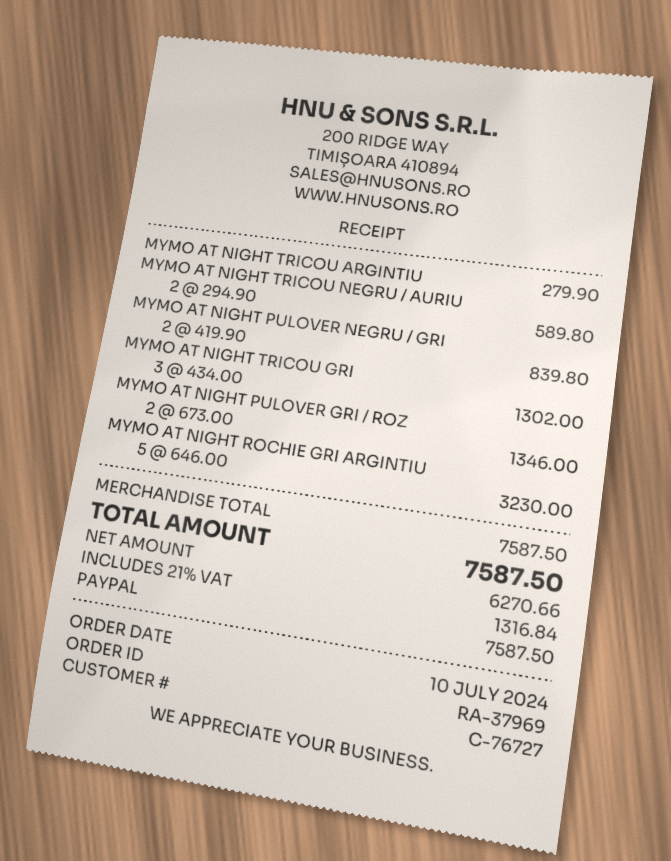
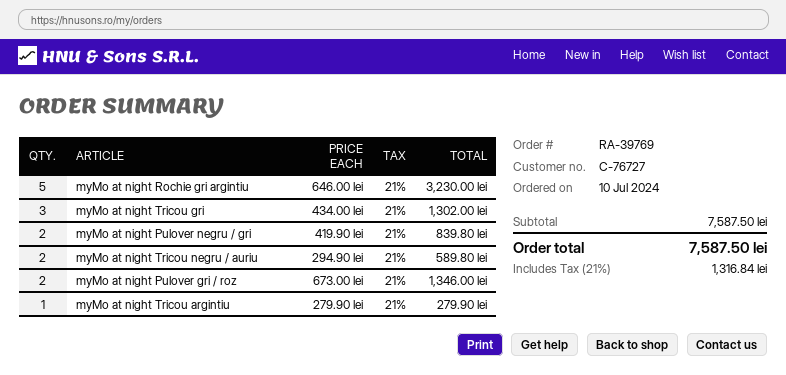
order number: RA-37969 -> RA-39769

